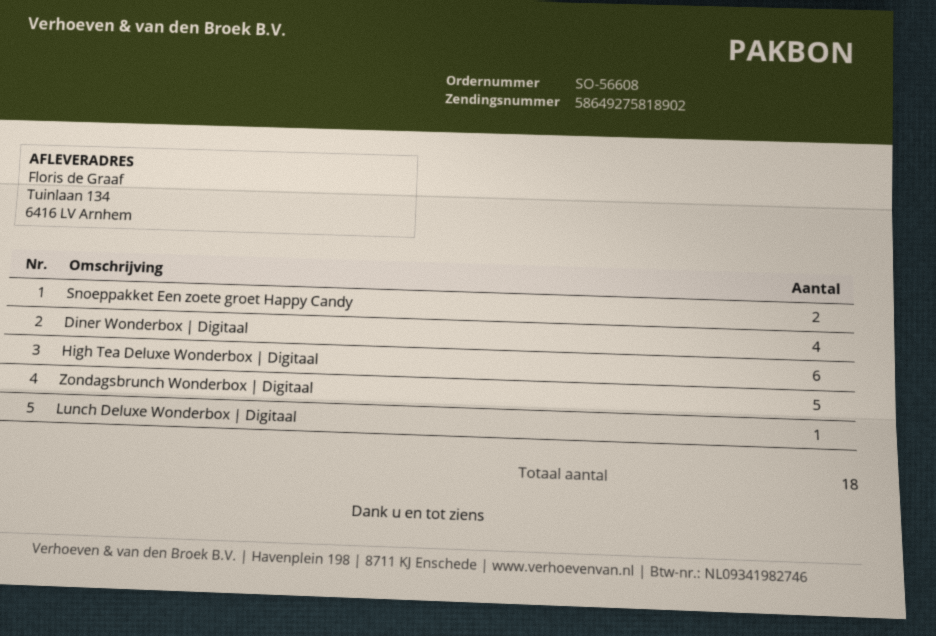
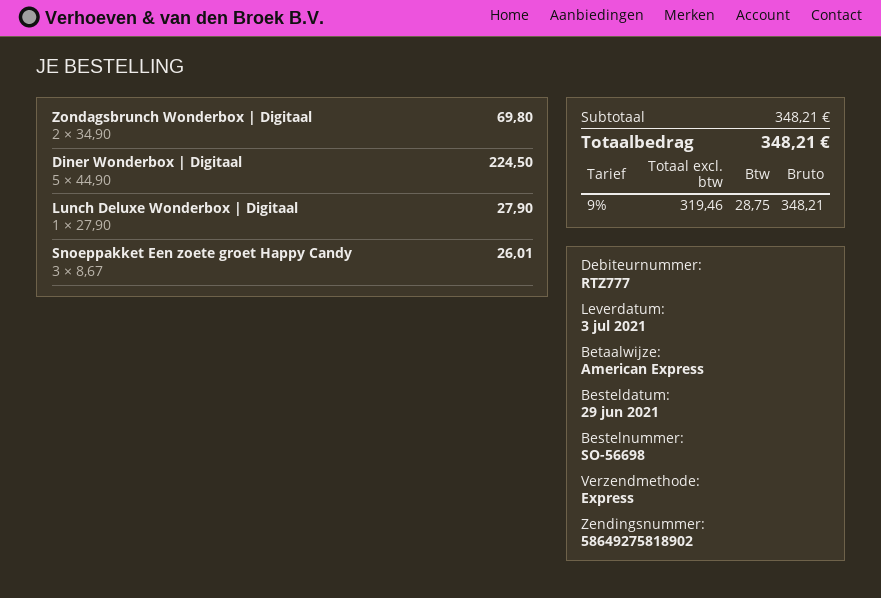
order number: SO-56608 -> SO-56698
Snoeppakket Een zoete groet Happy Candy: 2 -> 3
Diner Wonderbox | Digitaal: 4 -> 5
High Tea Deluxe Wonderbox | Digitaal: 6 -> none
Zondagsbrunch Wonderbox | Digitaal: 5 -> 2

